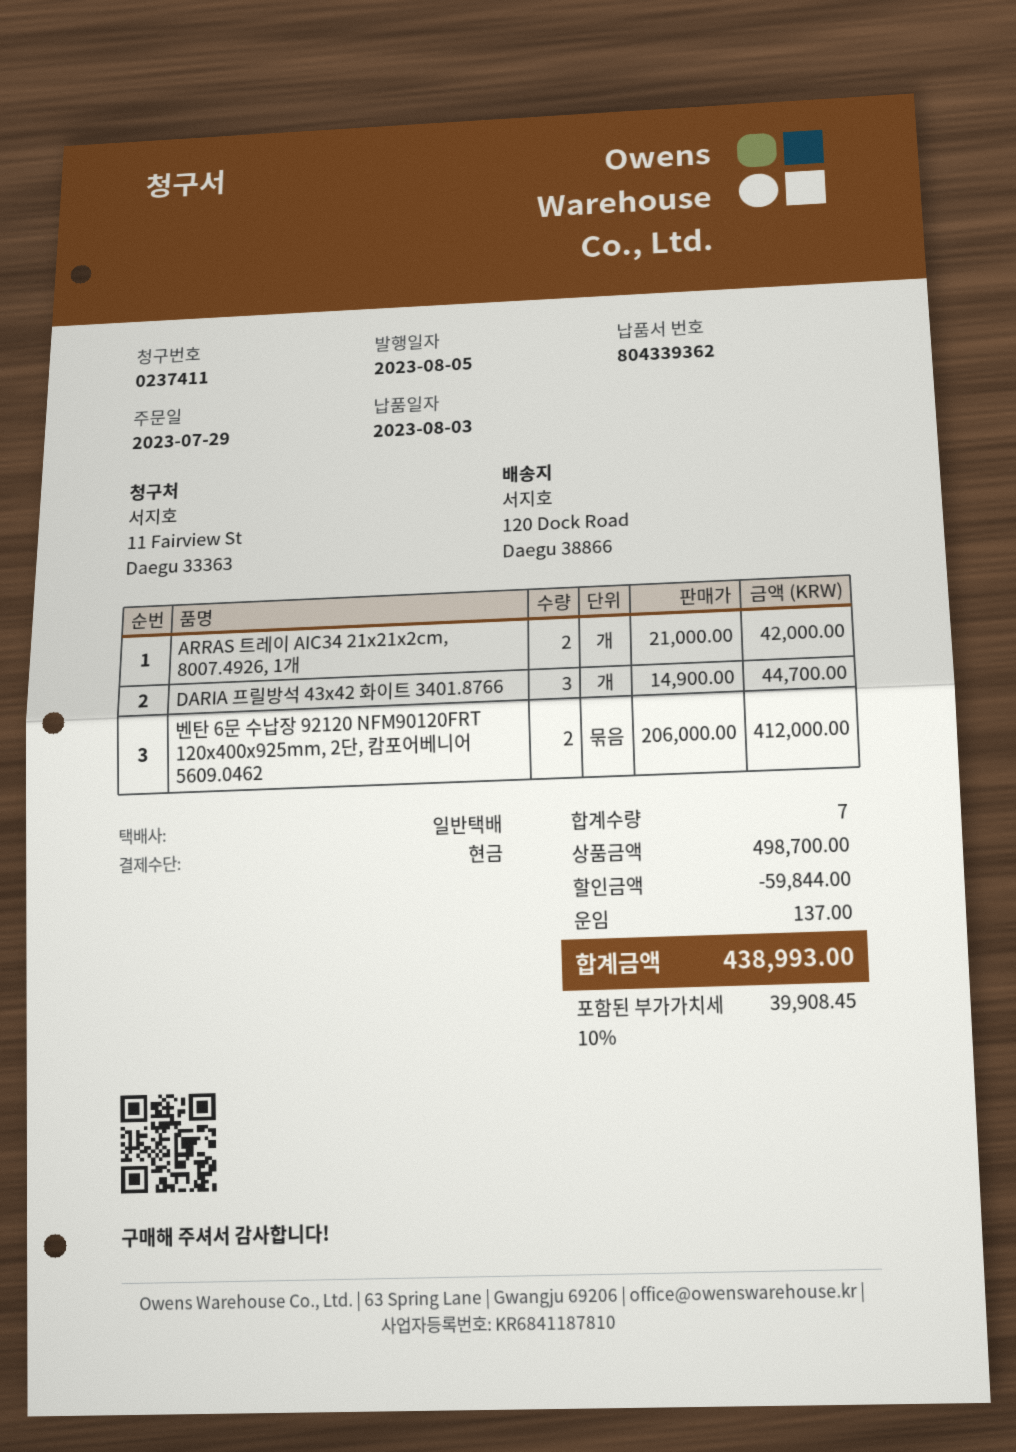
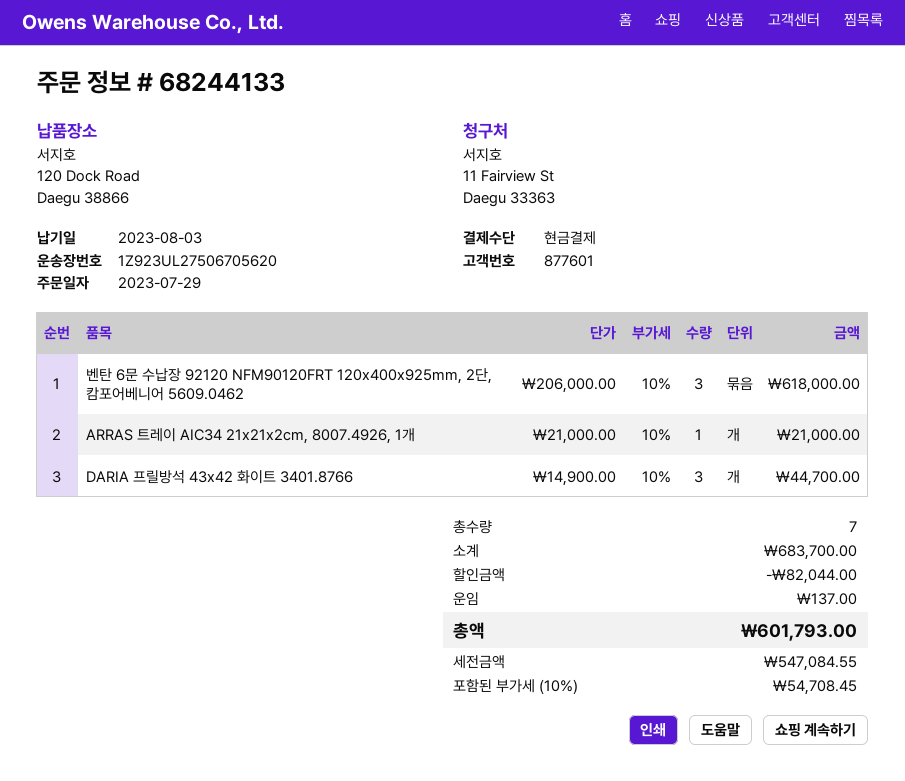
ARRAS 트레이 AIC34 21x21x2cm, 8007.4926, 1개: 2 x 21000.00 = 42000.00 -> 1 x 21000.00 = 21000.00
벤탄 6문 수납장 92120 NFM90120FRT 120x400x925mm, 2단, 캄포어베니어 5609.0462: 2 x 206000.00 = 412000.00 -> 3 x 206000.00 = 618000.00
subtotal: 498700.00 -> 683700.00
discount: 59844.00 -> 82044.00
tax: 10% = 39908.45 -> 10% = 54708.45
total: 438993.00 -> 601793.00

